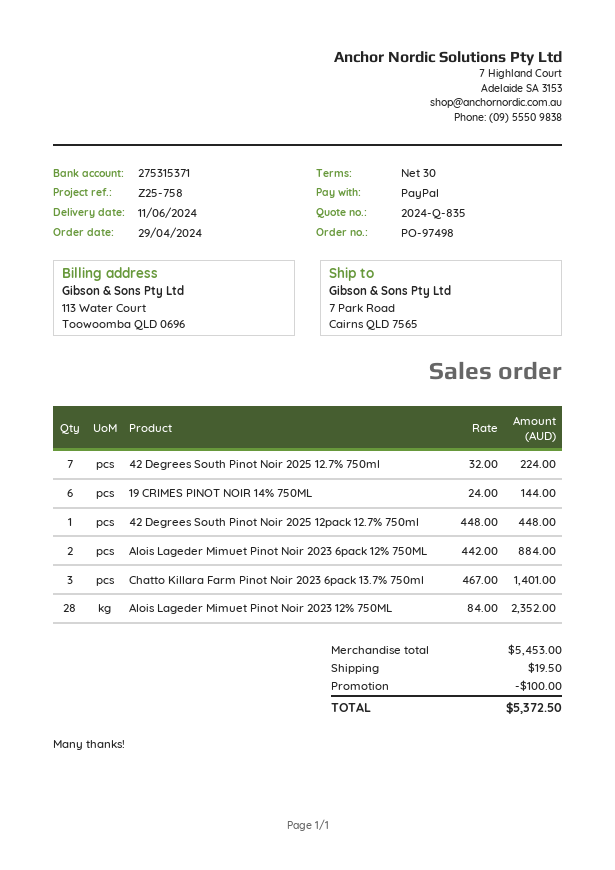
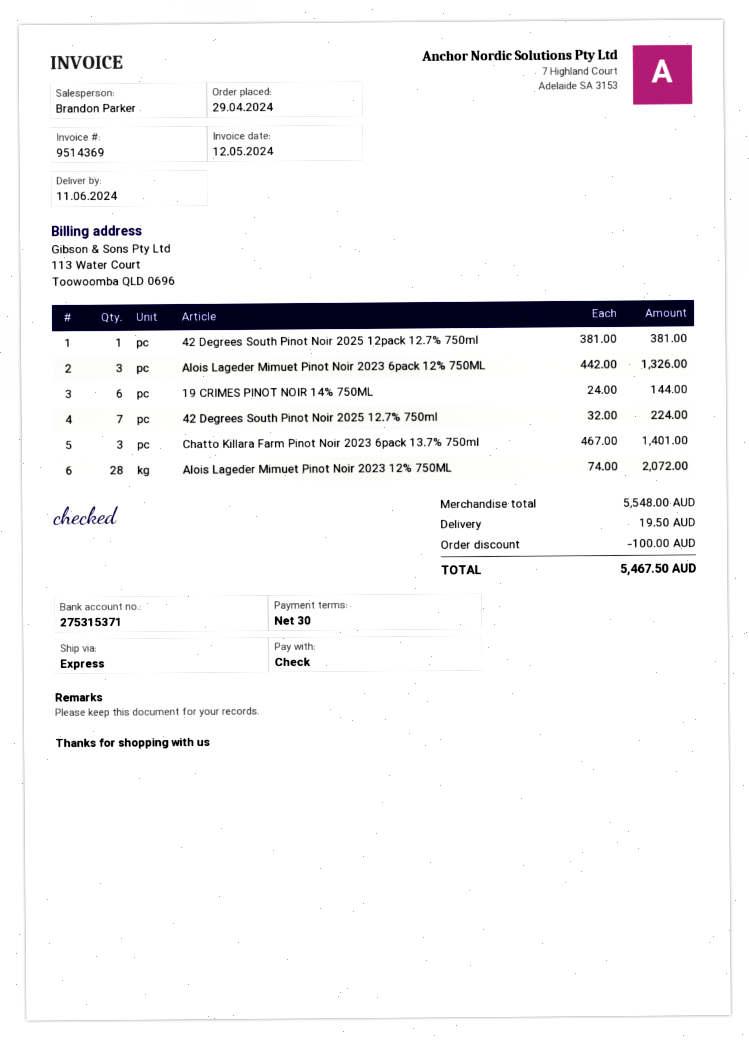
payment method: PayPal -> cheque
42 Degrees South Pinot Noir 2025 12pack 12.7% 750ml: 1 x 448.00 = 448.00 -> 1 x 381.00 = 381.00
Alois Lageder Mimuet Pinot Noir 2023 6pack 12% 750ML: 2 x 442.00 = 884.00 -> 3 x 442.00 = 1326.00
Alois Lageder Mimuet Pinot Noir 2023 12% 750ML: 28 x 84.00 = 2352.00 -> 28 x 74.00 = 2072.00
subtotal: 5453.00 -> 5548.00
total: 5372.50 -> 5467.50

